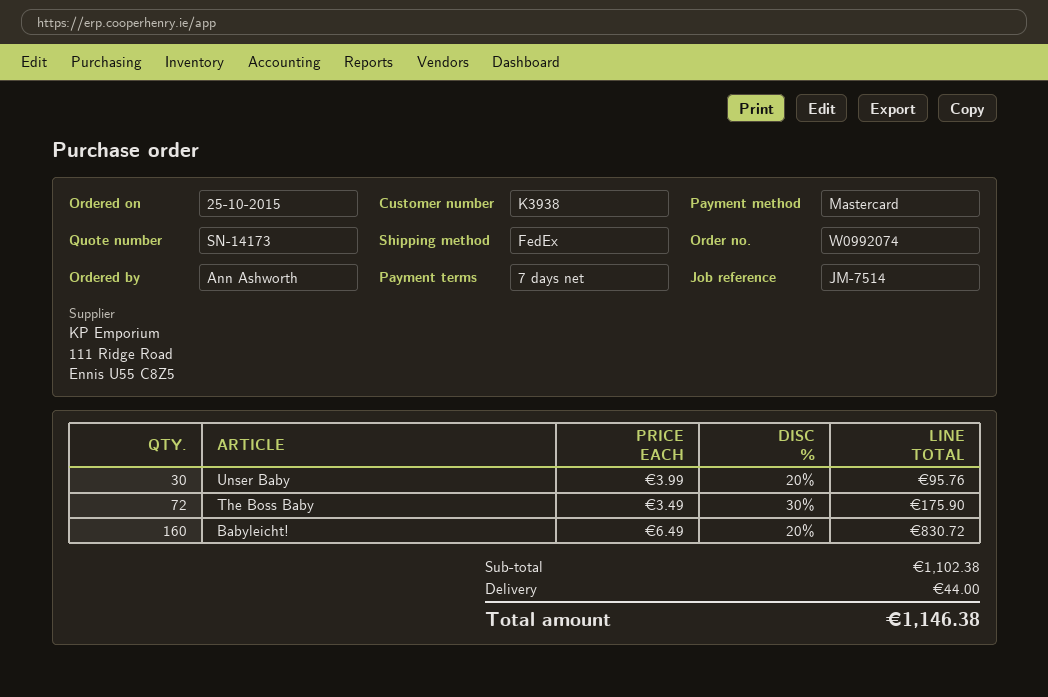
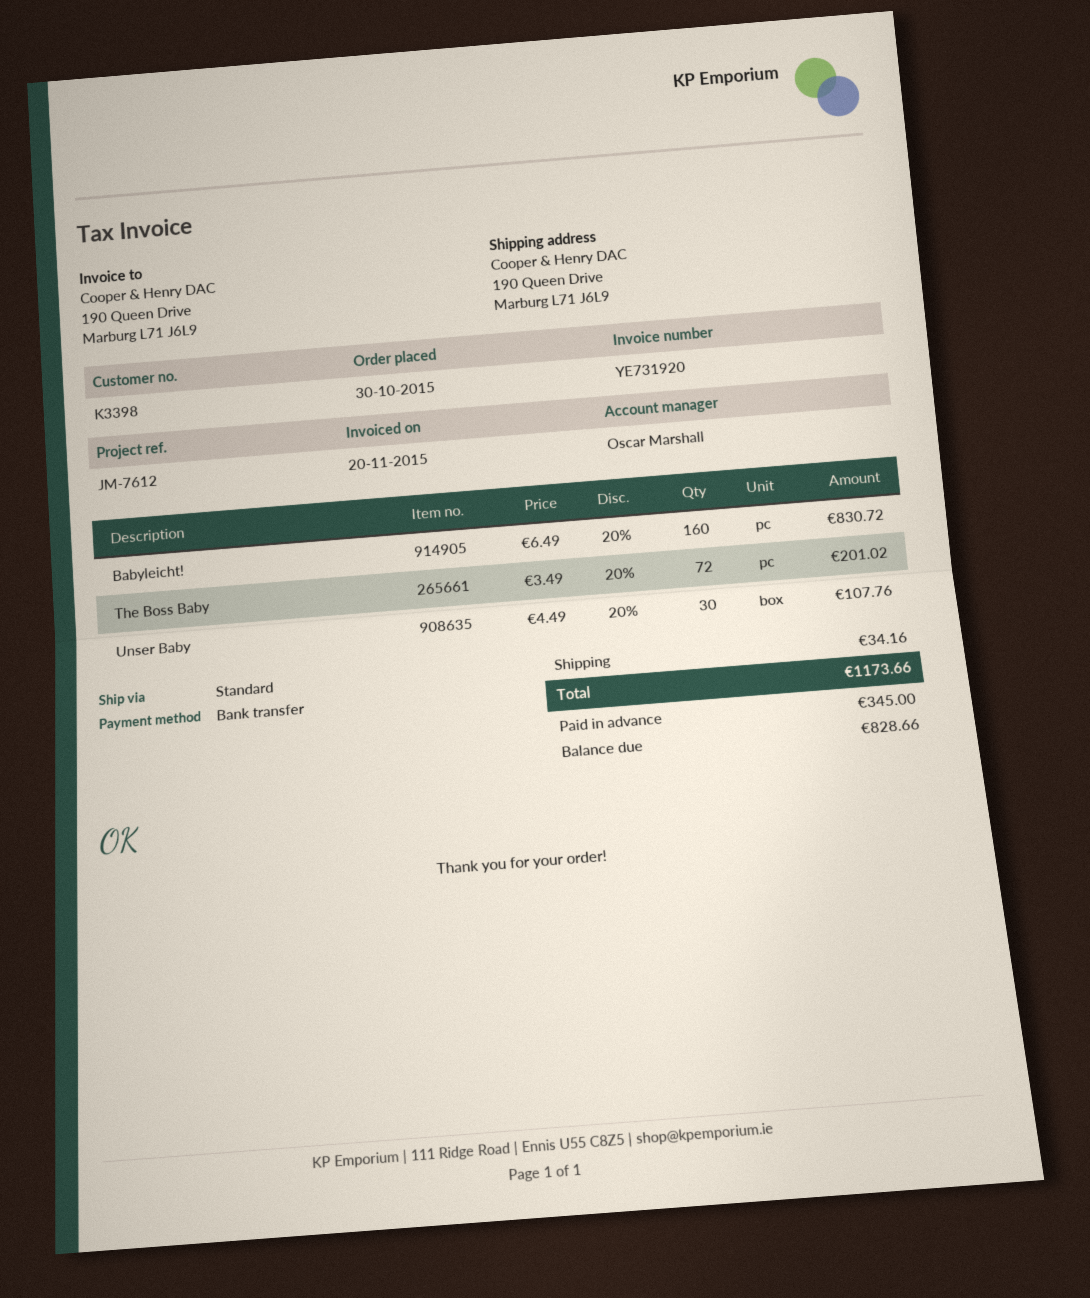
order date: 2015-10-25 -> 2015-10-30
customer number: K3938 -> K3398
reference: JM-7514 -> JM-7612
payment method: Mastercard -> bank transfer
shipping method: FedEx -> standard
Unser Baby: 30 x 3.99 - 20% = 95.76 -> 30 x 4.49 - 20% = 107.76
The Boss Baby: 72 x 3.49 - 30% = 175.90 -> 72 x 3.49 - 20% = 201.02
shipping: 44.00 -> 34.16
total: 1146.38 -> 1173.66

